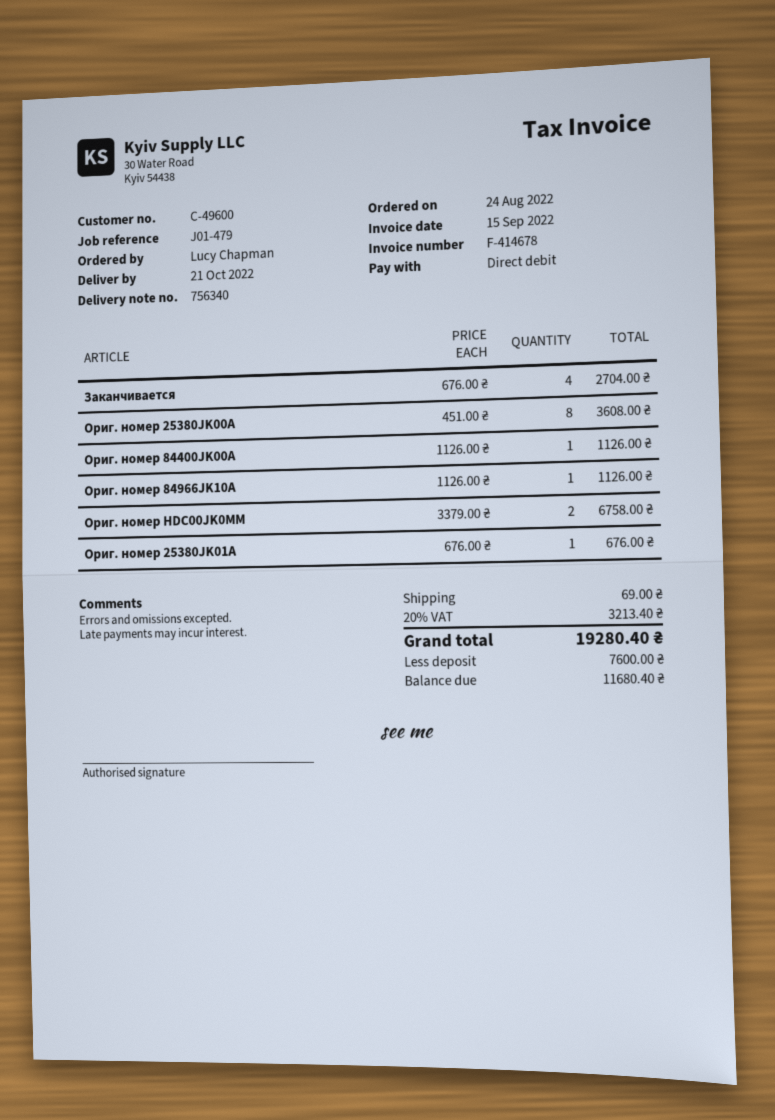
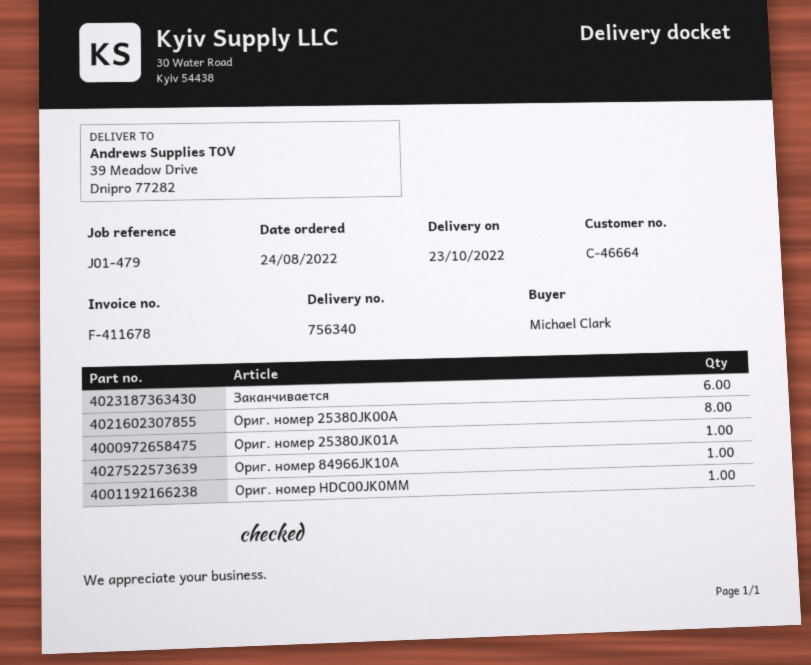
delivery date: 2022-10-21 -> 2022-10-23
invoice number: F-414678 -> F-411678
customer number: C-49600 -> C-46664
ordered by: Lucy Chapman -> Michael Clark
Заканчивается: 4 -> 6
Ориг. номер 84400JK00A: 1 -> none
Ориг. номер HDC00JK0MM: 2 -> 1

